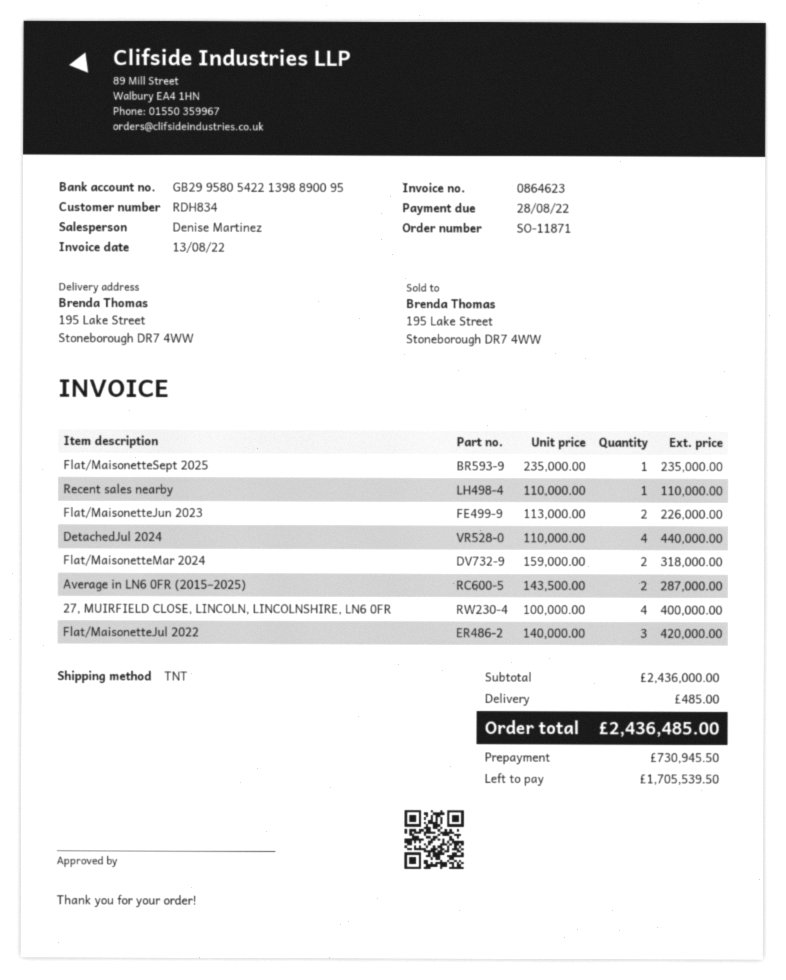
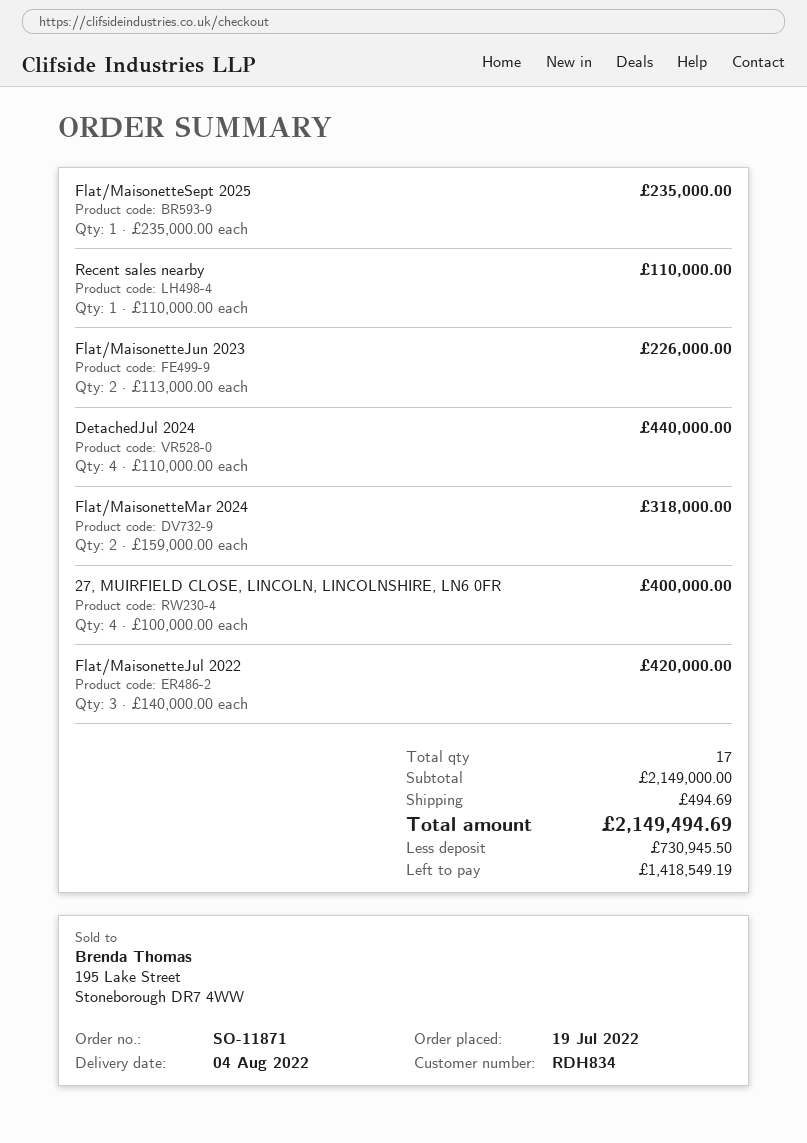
Average in LN6 0FR (2015–2025): 2 x 143500.00 = 287000.00 -> none
subtotal: 2436000.00 -> 2149000.00
shipping: 485.00 -> 494.69
total: 2436485.00 -> 2149494.69
balance: 1705539.50 -> 1418549.19

